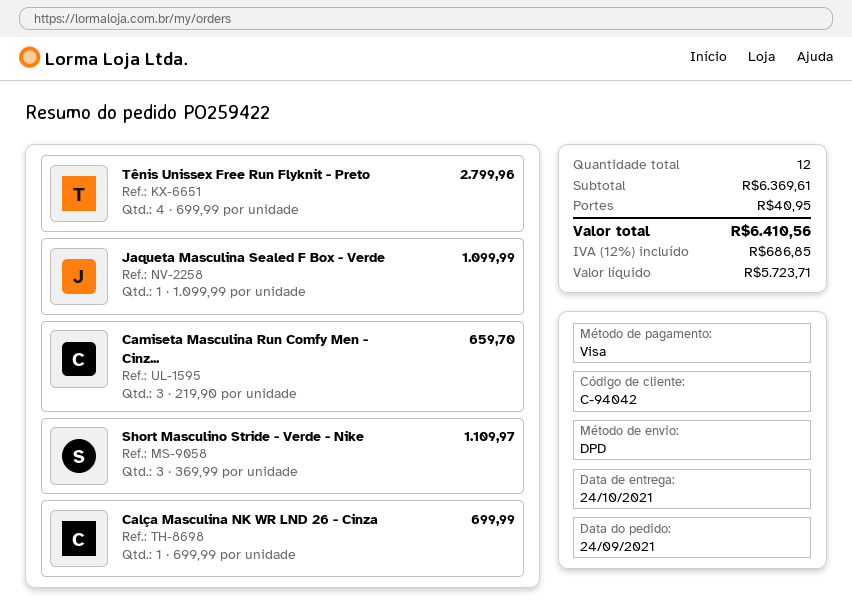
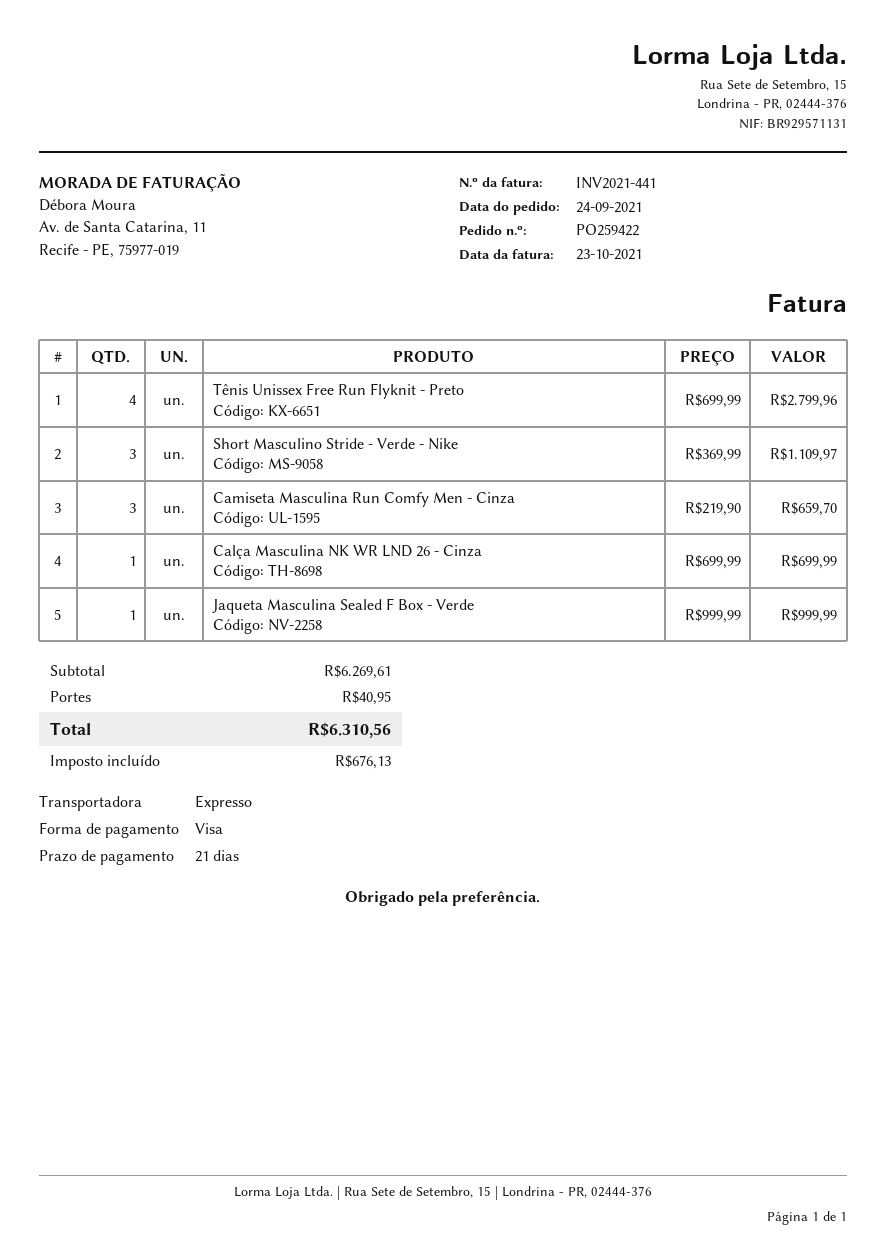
shipping method: DPD -> express
Jaqueta Masculina Sealed F Box - Verde: 1 x 1099.99 = 1099.99 -> 1 x 999.99 = 999.99
subtotal: 6369.61 -> 6269.61
tax: 686.85 -> 676.13
total: 6410.56 -> 6310.56

